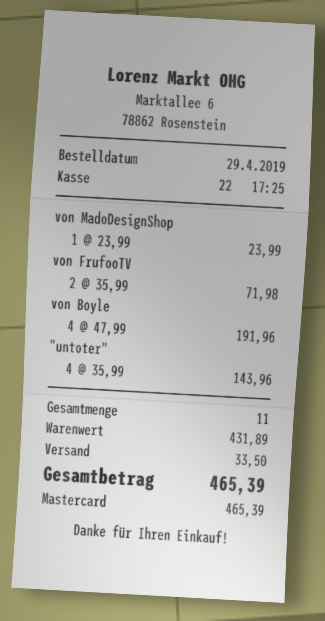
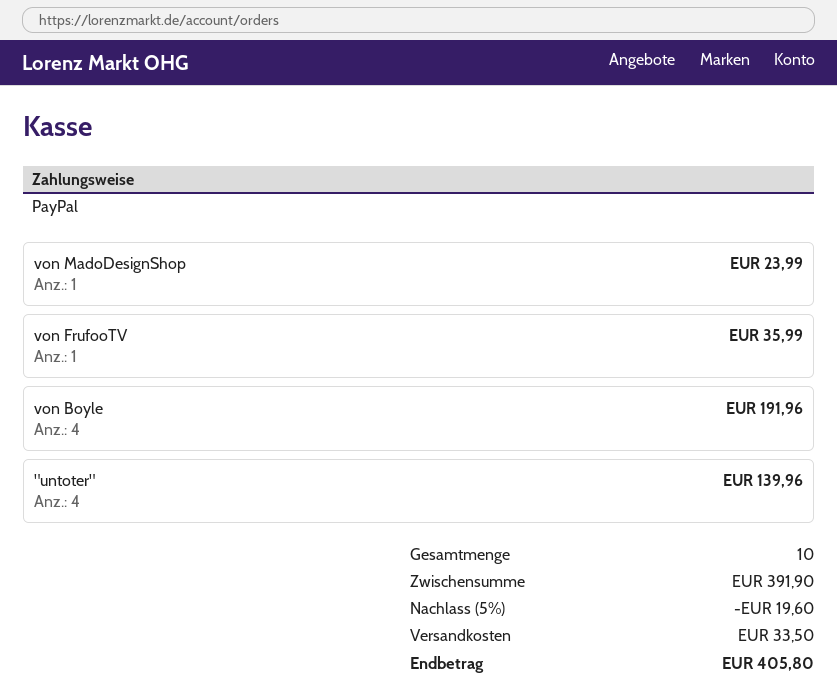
payment method: Mastercard -> PayPal
von FrufooTV: 2 for 71.98 -> 1 for 35.99
"untoter": 4 for 143.96 -> 4 for 139.96
total quantity: 11 -> 10
subtotal: 431.89 -> 391.90
discount: none -> 5% = 19.60
total: 465.39 -> 405.80

